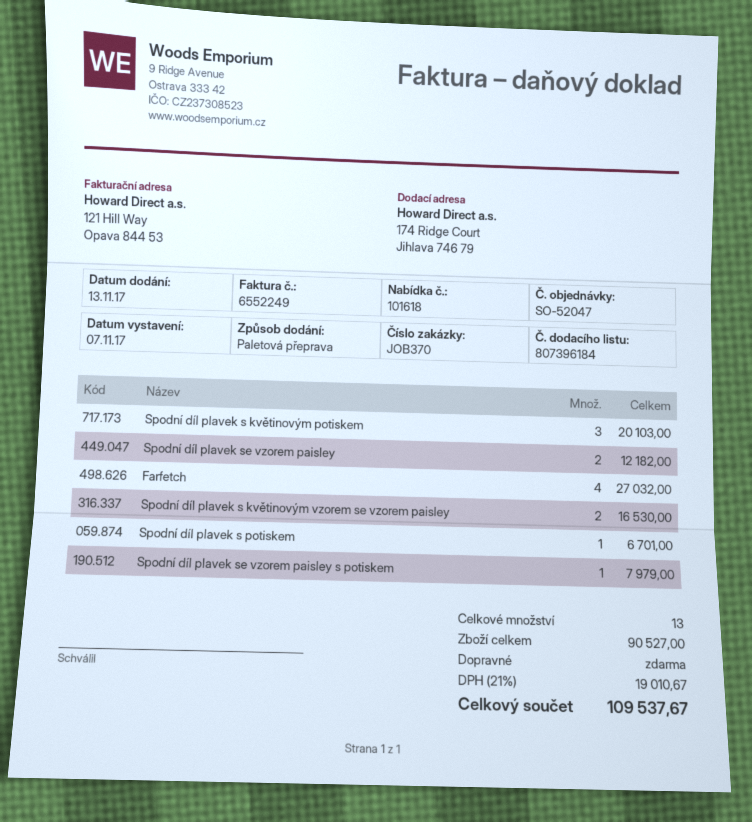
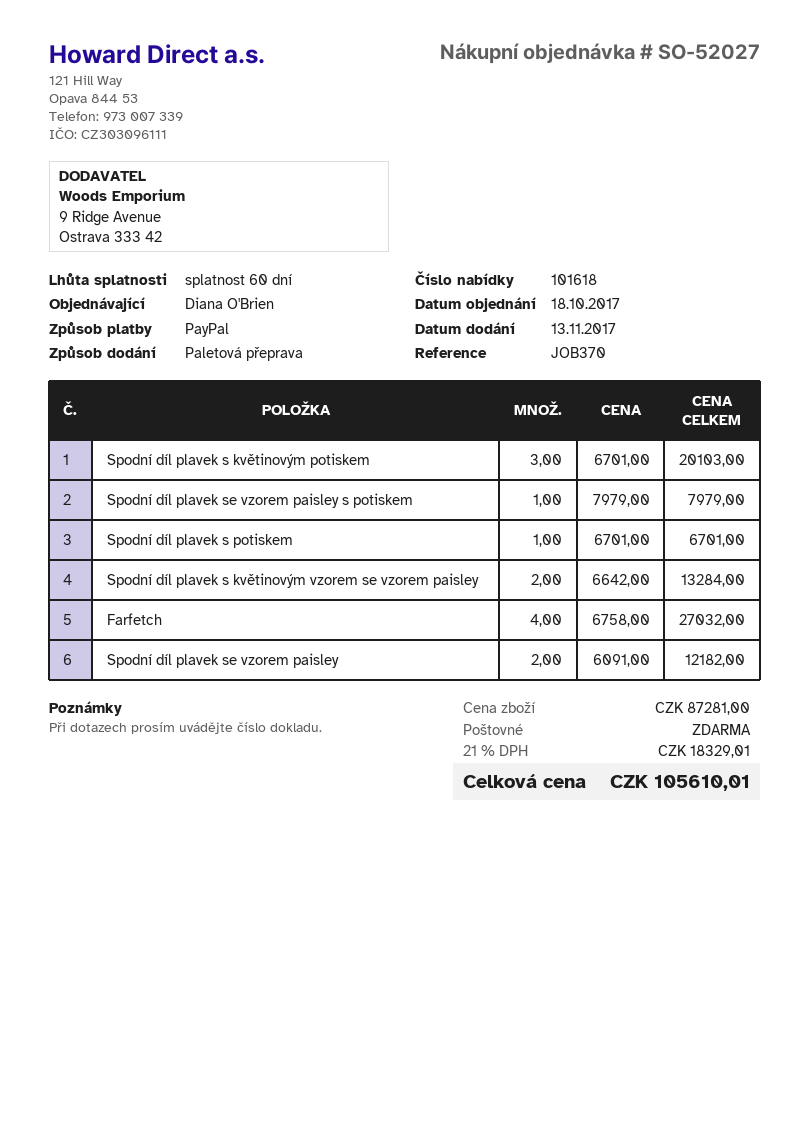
order number: SO-52047 -> SO-52027
Spodní díl plavek s květinovým vzorem se vzorem paisley: 2 for 16530.00 -> 2 for 13284.00
subtotal: 90527.00 -> 87281.00
tax: 21% = 19010.67 -> 21% = 18329.01
total: 109537.67 -> 105610.01

